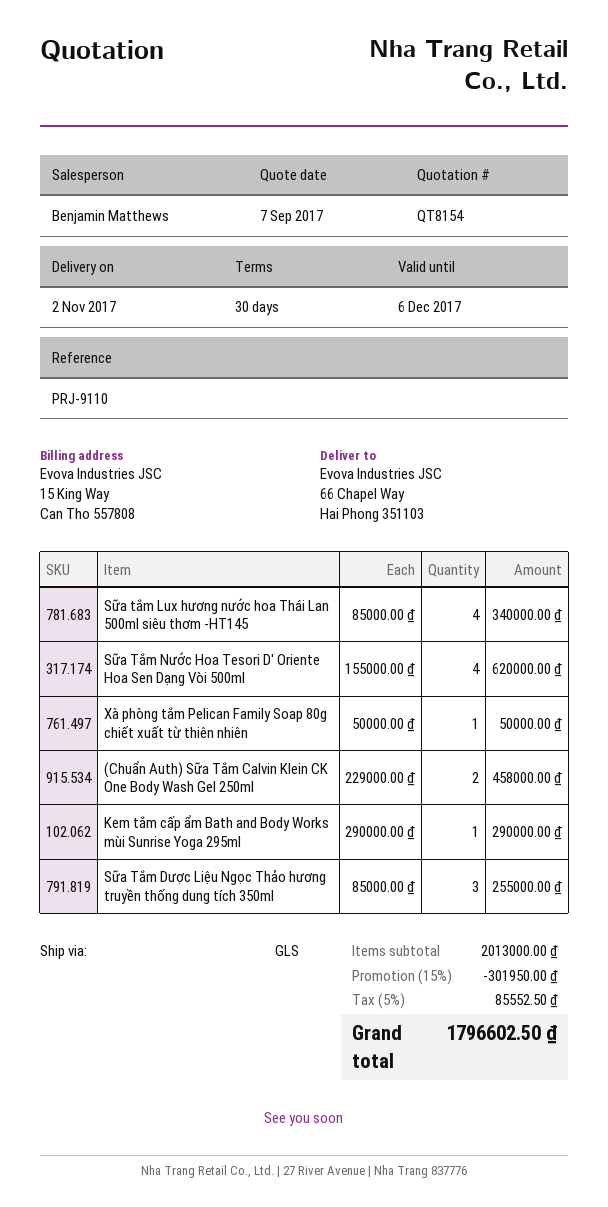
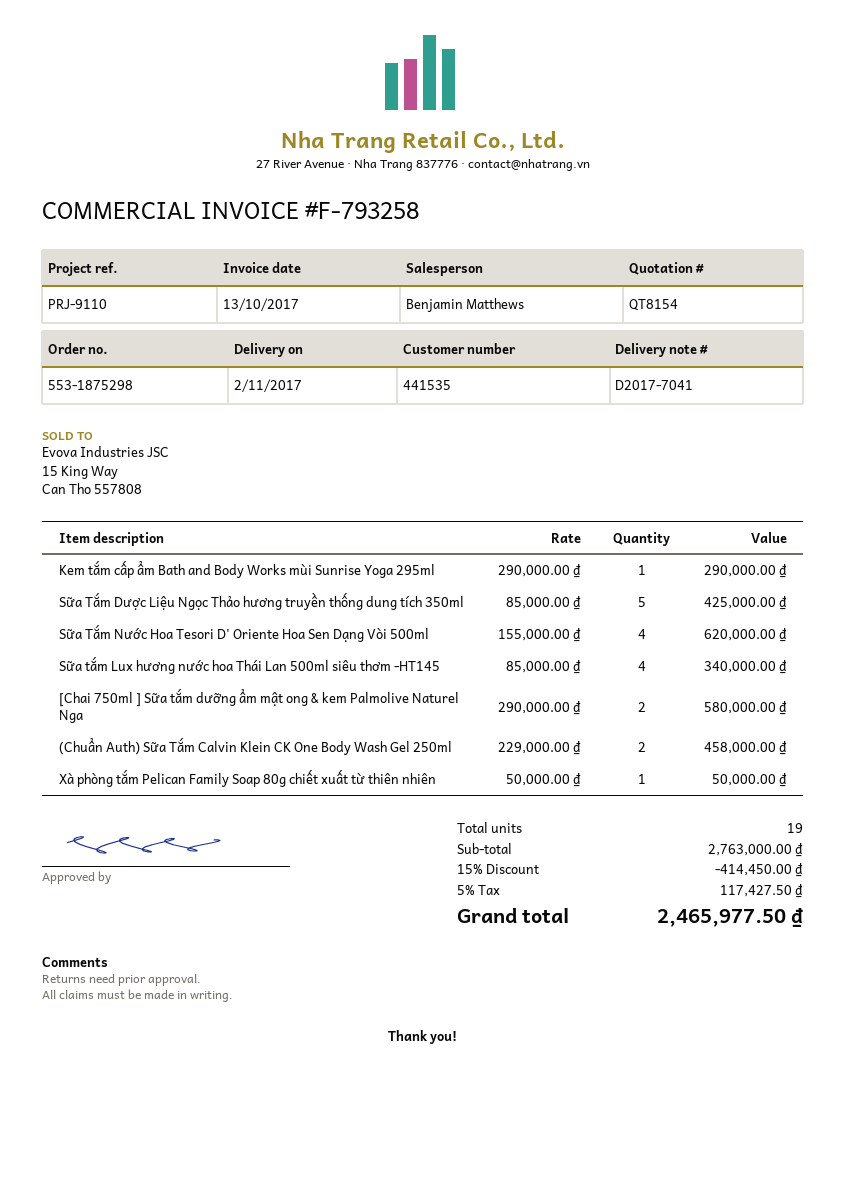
Sữa Tắm Dược Liệu Ngọc Thảo hương truyền thống dung tích 350ml: 3 x 85000.00 = 255000.00 -> 5 x 85000.00 = 425000.00
[Chai 750ml ] Sữa tắm dưỡng ẩm mật ong & kem Palmolive Naturel Nga: none -> 2 x 290000.00 = 580000.00
subtotal: 2013000.00 -> 2763000.00
discount: 15% = 301950.00 -> 15% = 414450.00
tax: 5% = 85552.50 -> 5% = 117427.50
total: 1796602.50 -> 2465977.50

